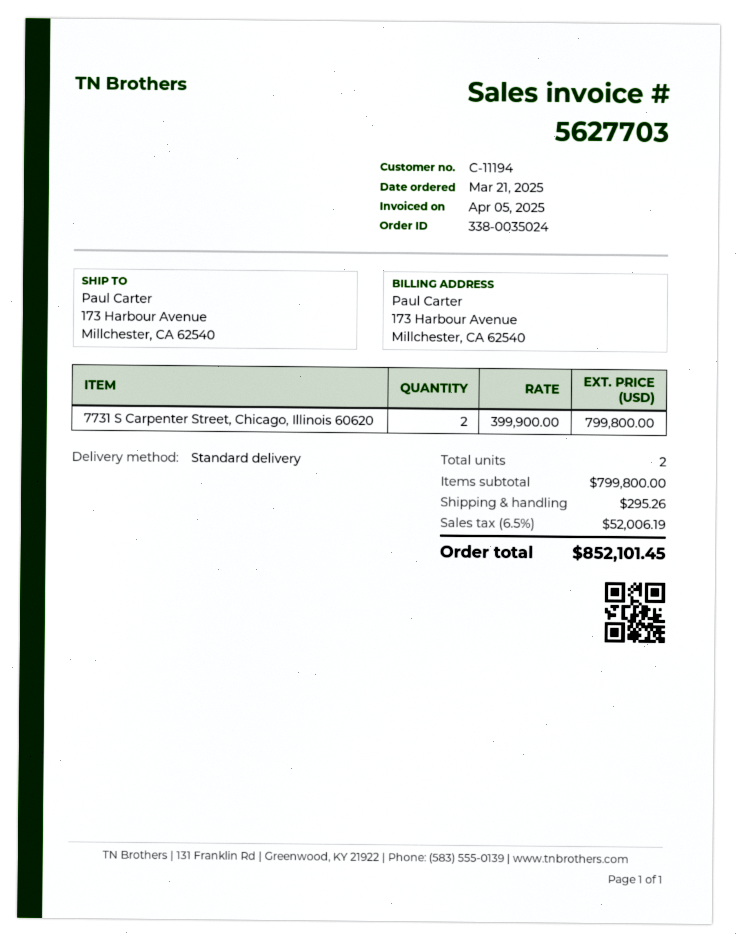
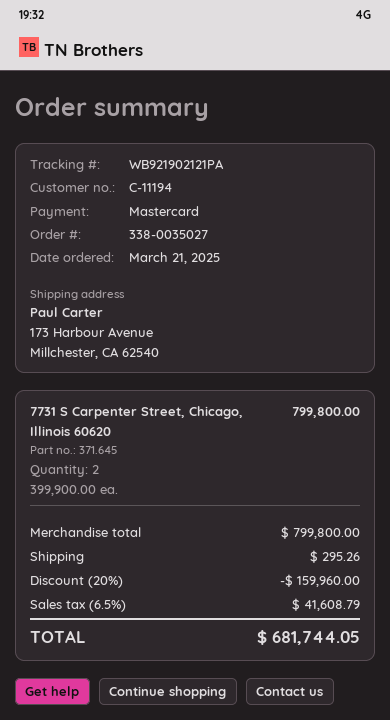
order number: 338-0035024 -> 338-0035027
discount: none -> 20% = 159960.00
tax: 6.5% = 52006.19 -> 6.5% = 41608.79
total: 852101.45 -> 681744.05

